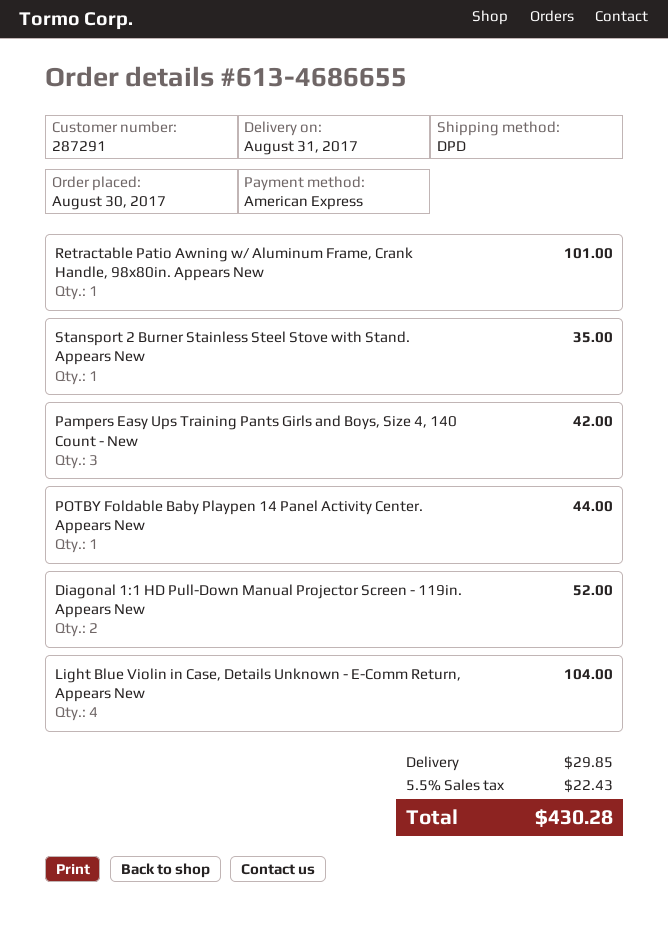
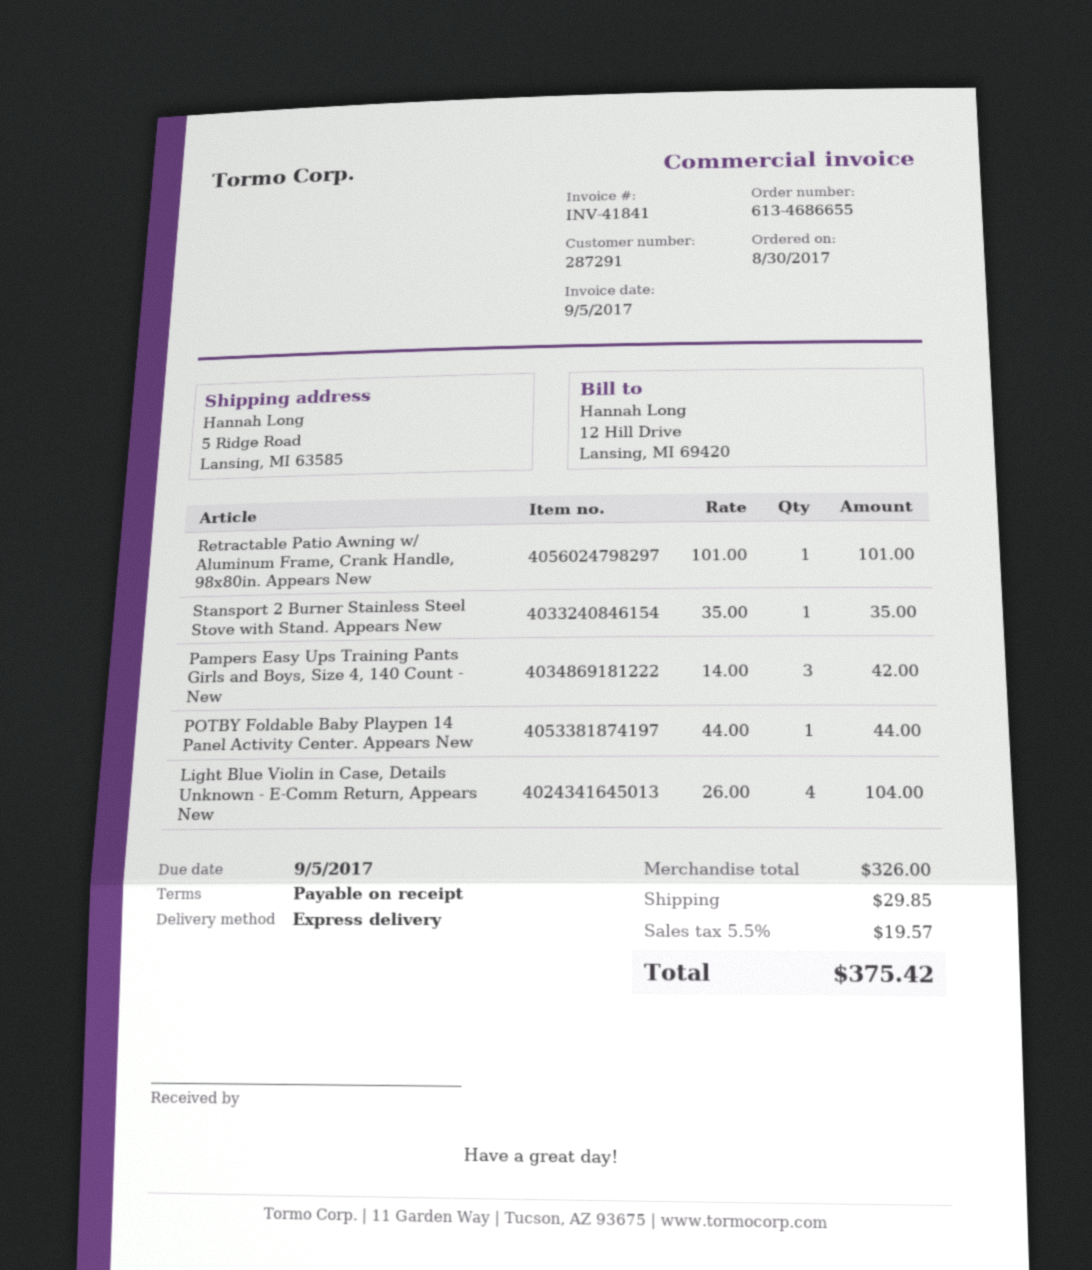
shipping method: DPD -> express
Diagonal 1:1 HD Pull-Down Manual Projector Screen - 119in. Appears New: 2 for 52.00 -> none
tax: 5.5% = 22.43 -> 5.5% = 19.57
total: 430.28 -> 375.42

